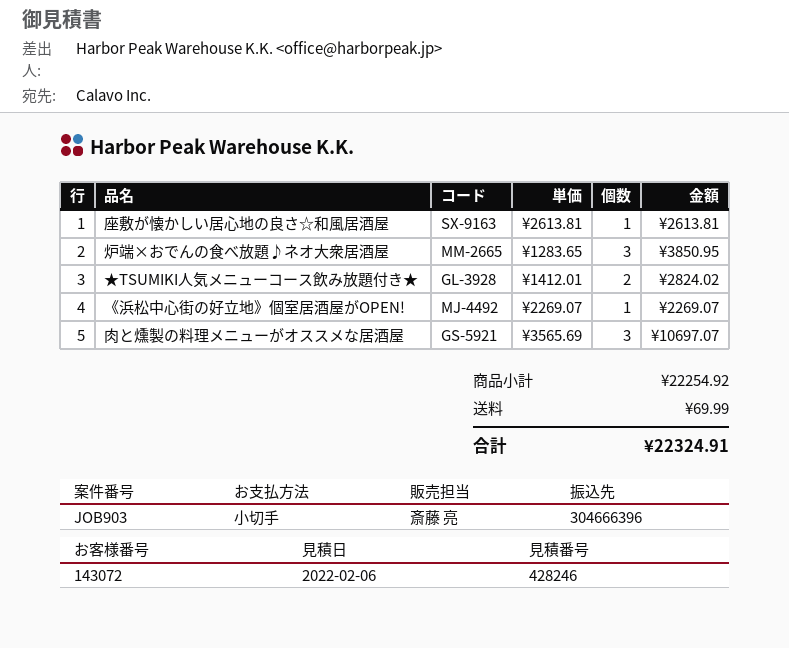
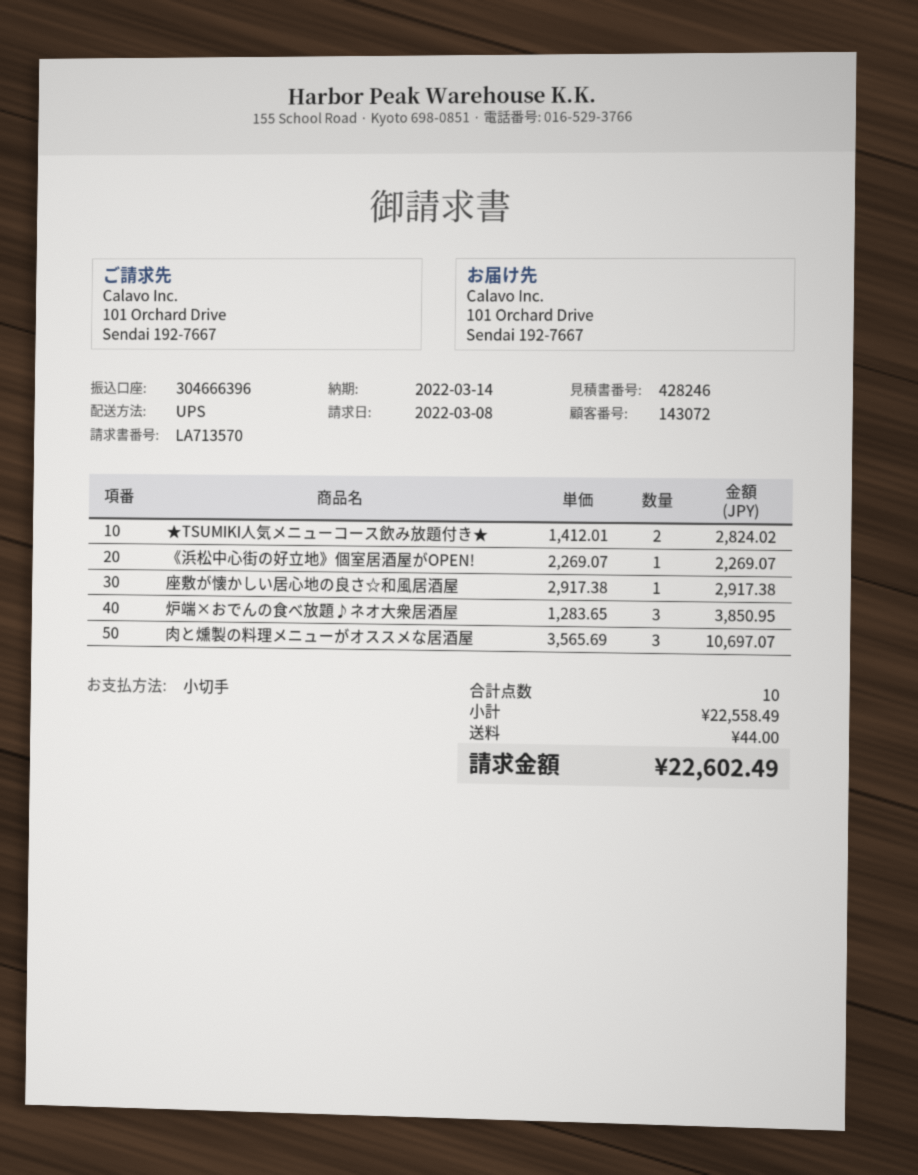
座敷が懐かしい居心地の良さ☆和風居酒屋: 1 x 2613.81 = 2613.81 -> 1 x 2917.38 = 2917.38
subtotal: 22254.92 -> 22558.49
shipping: 69.99 -> 44.00
total: 22324.91 -> 22602.49

